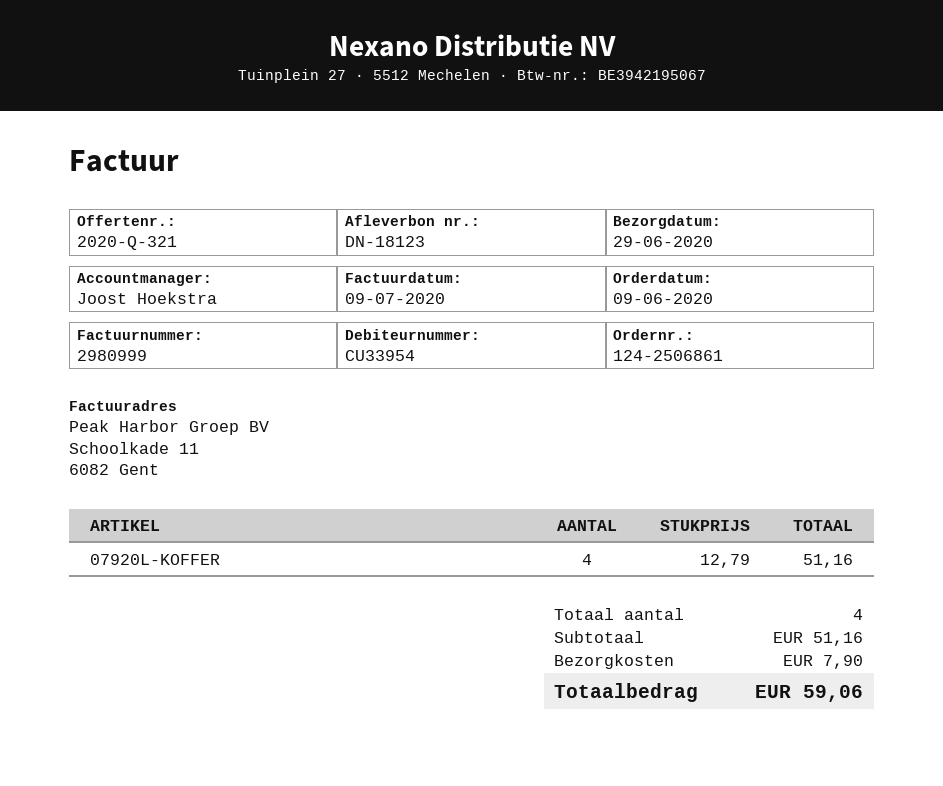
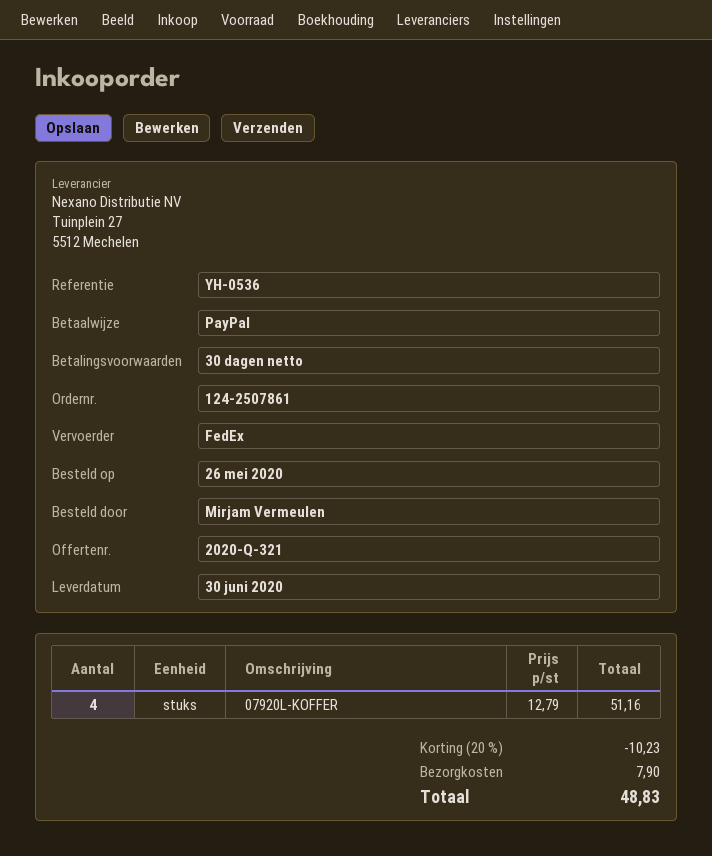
order number: 124-2506861 -> 124-2507861
order date: 2020-06-09 -> 2020-05-26
delivery date: 2020-06-29 -> 2020-06-30
discount: none -> 20% = 10.23
total: 59.06 -> 48.83

